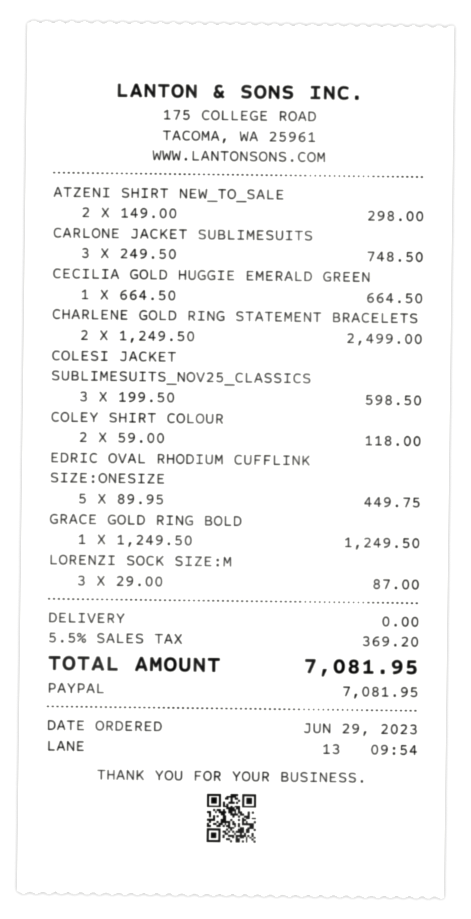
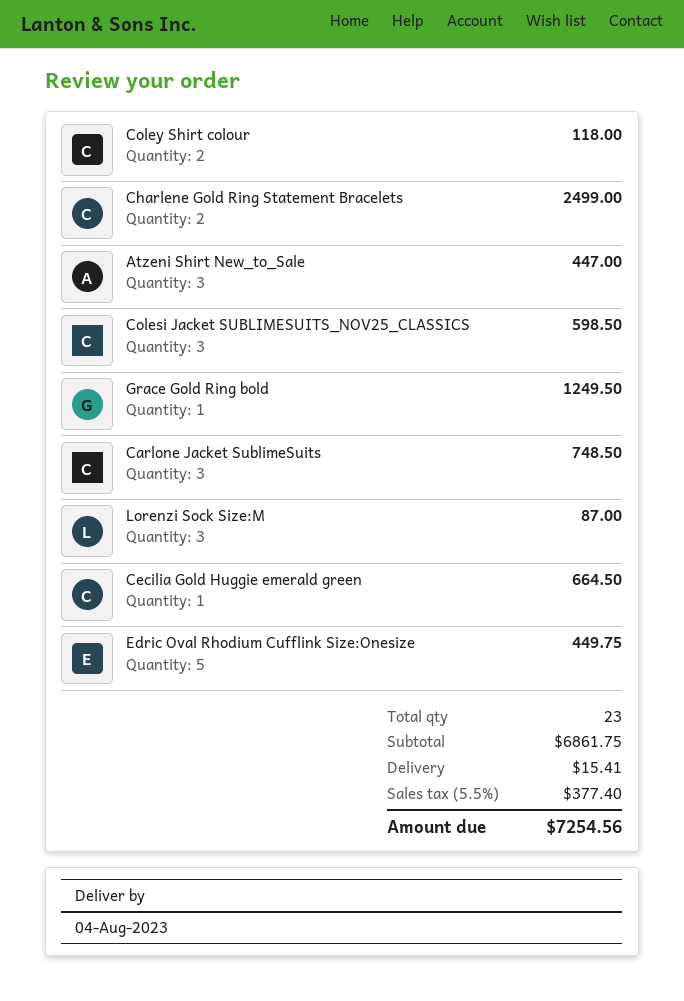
ATZENI SHIRT NEW_TO_SALE: 2 for 298.00 -> 3 for 447.00
shipping: 0.00 -> 15.41
tax: 5.5% = 369.20 -> 5.5% = 377.40
total: 7081.95 -> 7254.56

